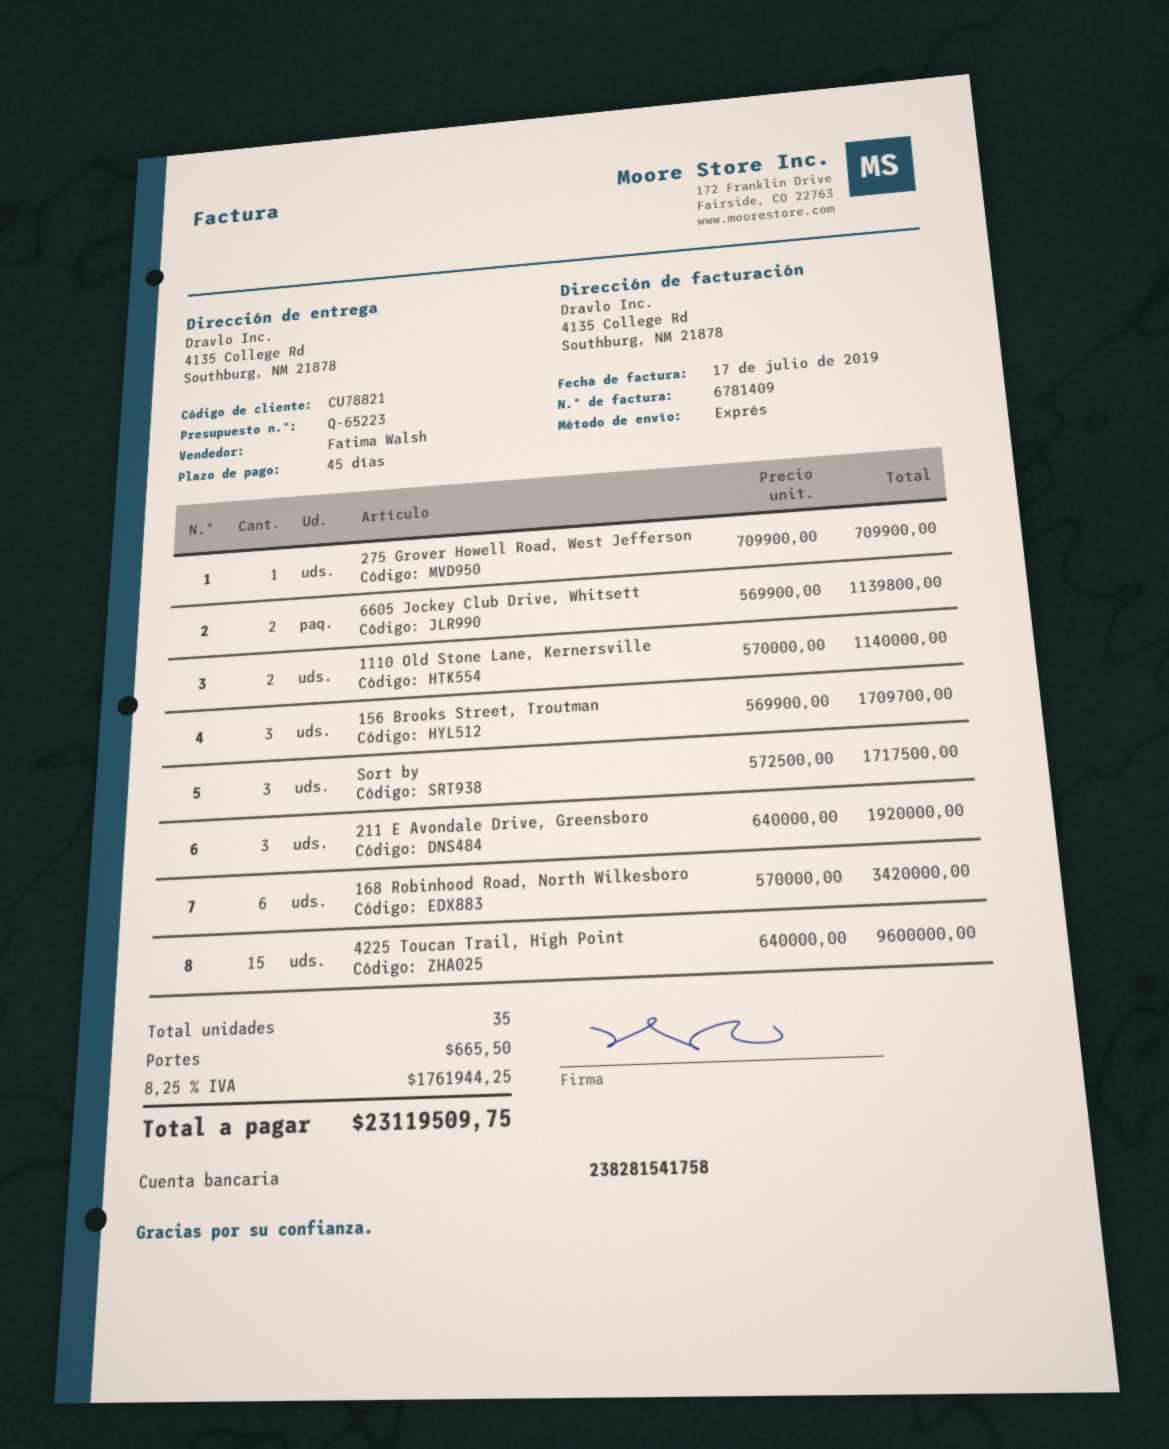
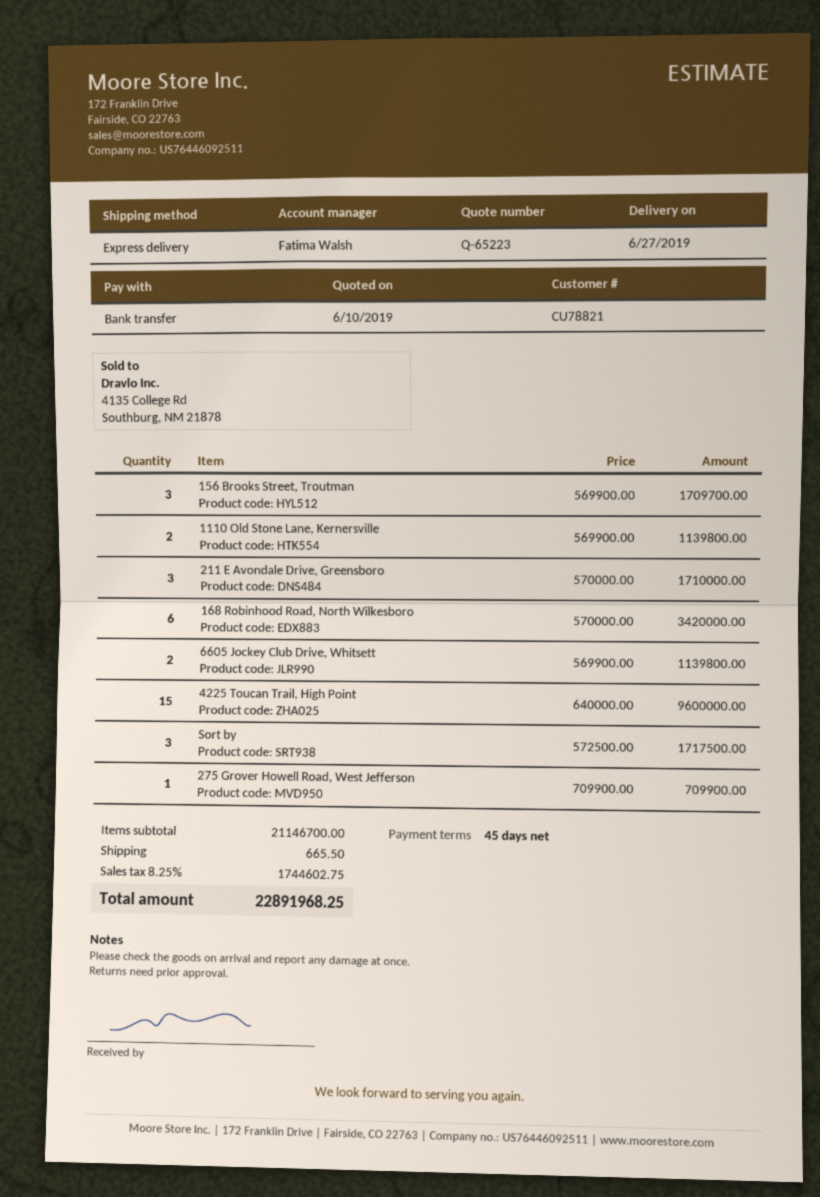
1110 Old Stone Lane, Kernersville: 2 x 570000.00 = 1140000.00 -> 2 x 569900.00 = 1139800.00
211 E Avondale Drive, Greensboro: 3 x 640000.00 = 1920000.00 -> 3 x 570000.00 = 1710000.00
tax: 8.25% = 1761944.25 -> 8.25% = 1744602.75
total: 23119509.75 -> 22891968.25

